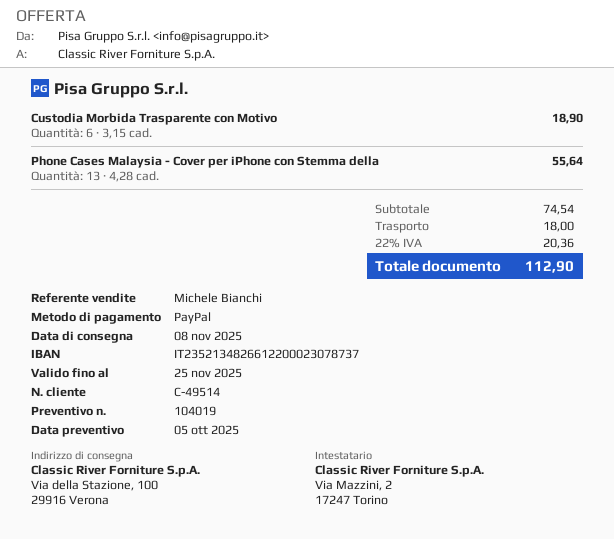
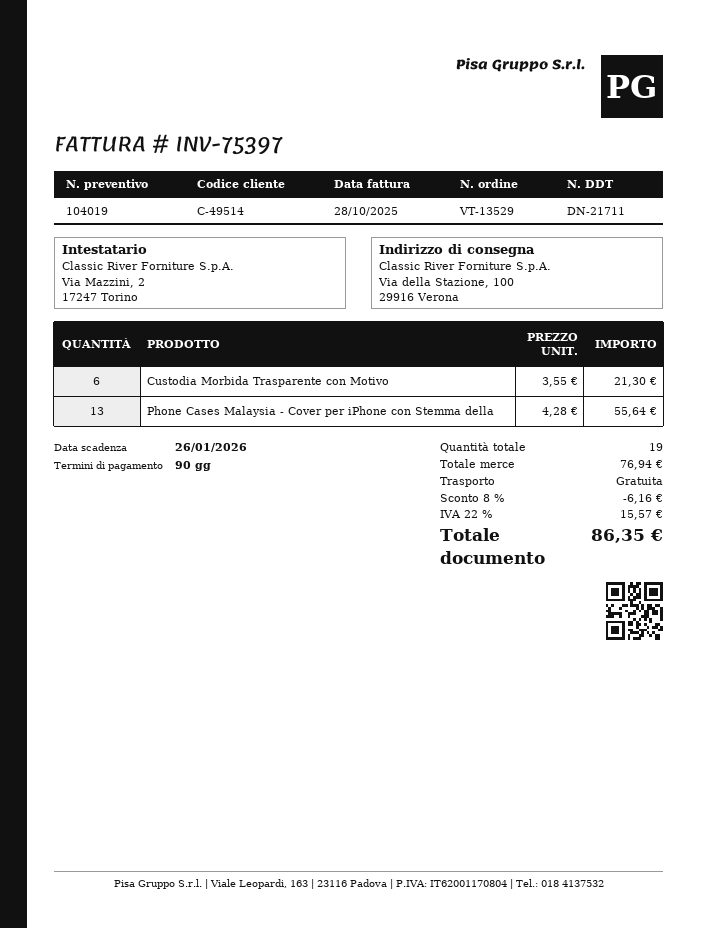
Custodia Morbida Trasparente con Motivo: 6 x 3.15 = 18.90 -> 6 x 3.55 = 21.30
subtotal: 74.54 -> 76.94
discount: none -> 8% = 6.16
shipping: 18.00 -> 0.00
tax: 22% = 20.36 -> 22% = 15.57
total: 112.90 -> 86.35

